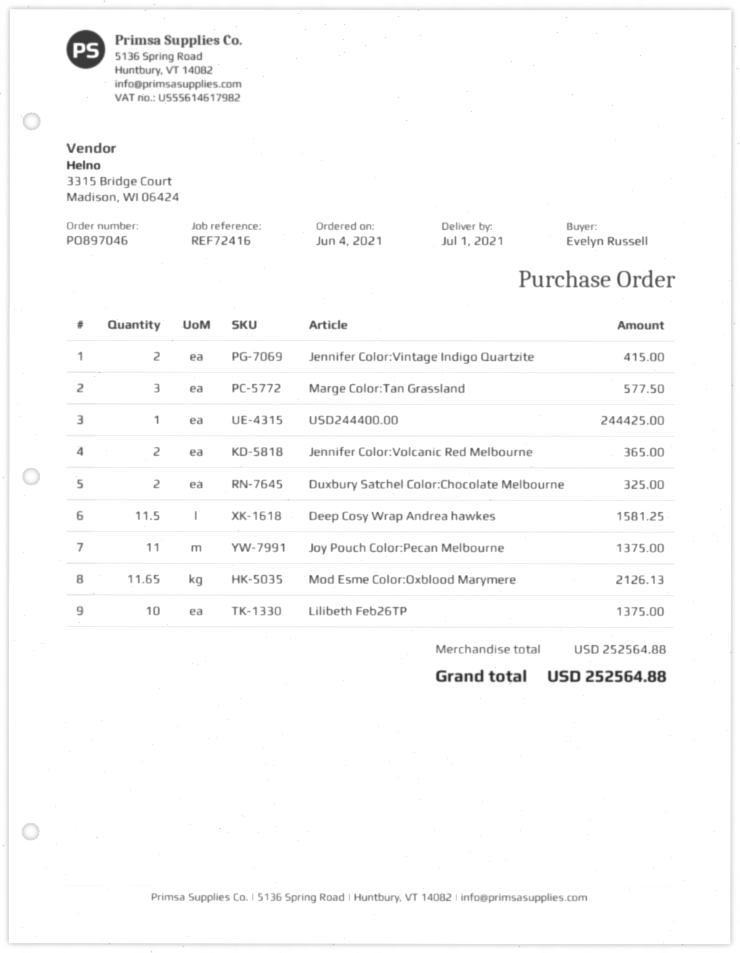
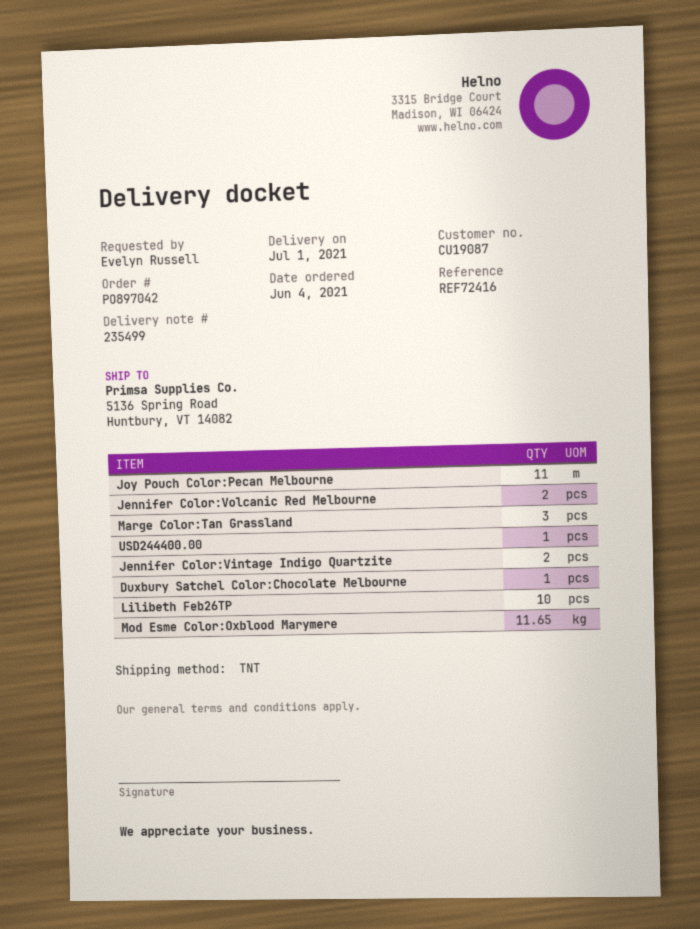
order number: PO897046 -> PO897042
Duxbury Satchel Color:Chocolate Melbourne: 2 -> 1
Deep Cosy Wrap Andrea hawkes: 11.5 -> none

